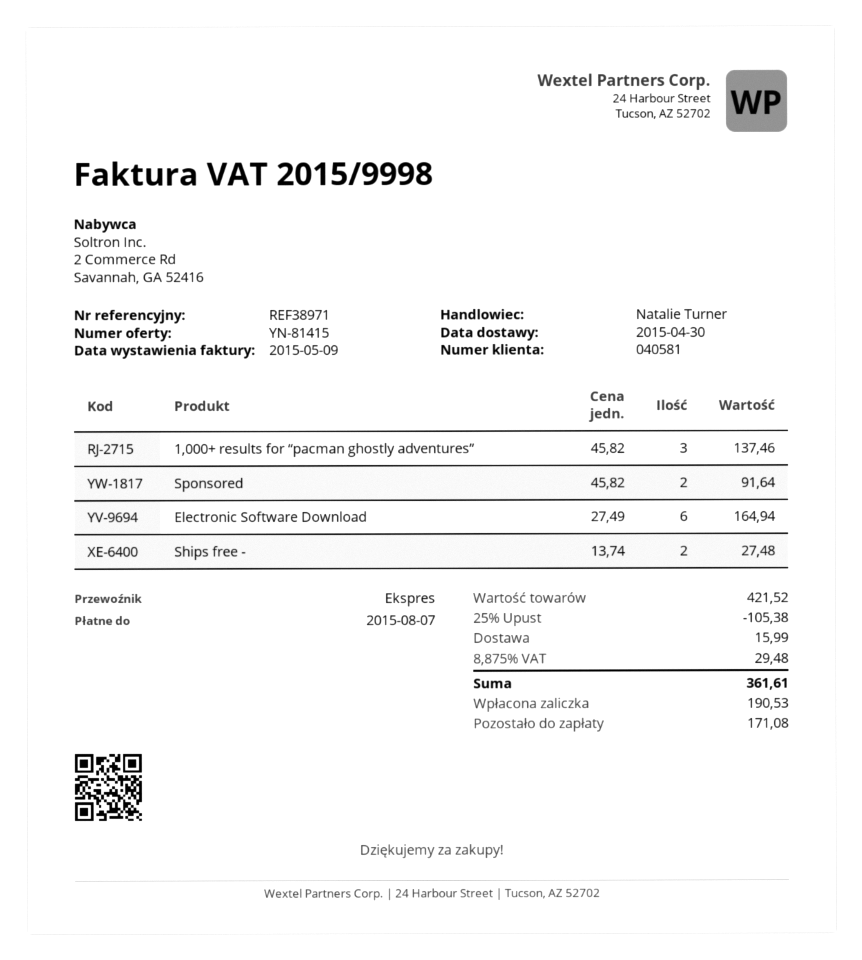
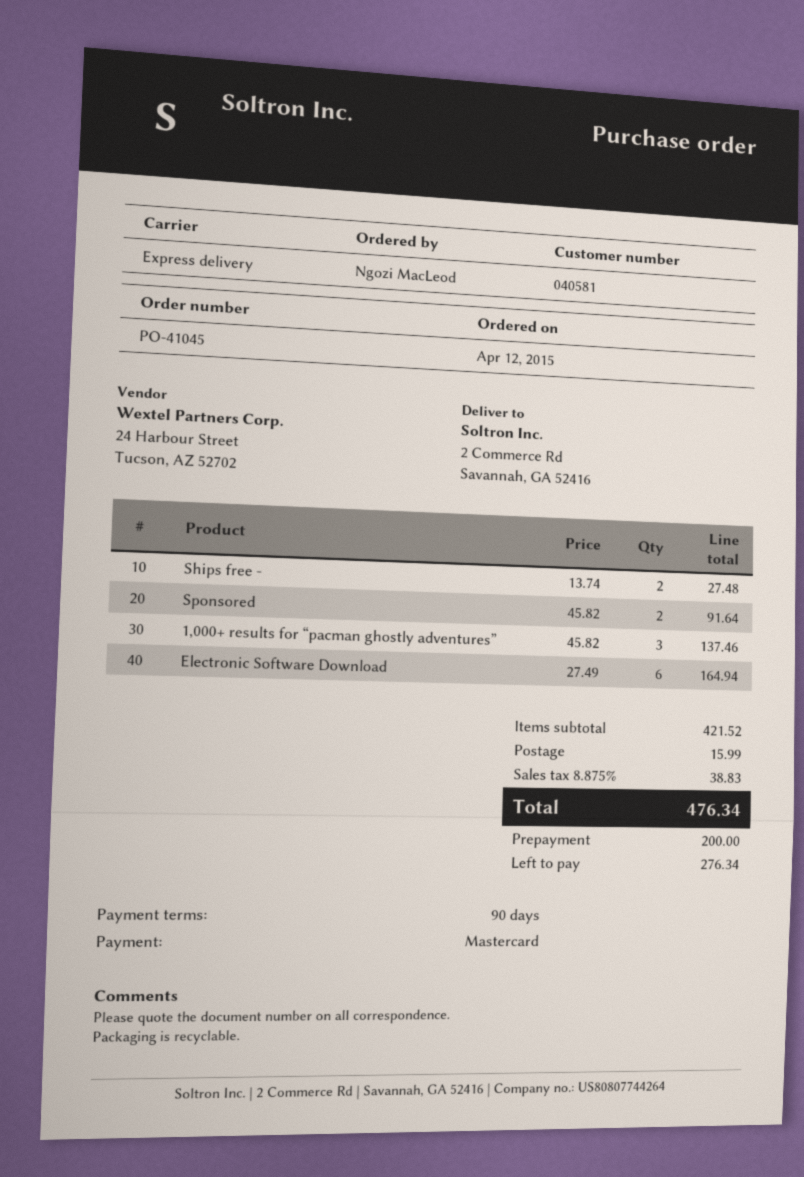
discount: 25% = 105.38 -> none
tax: 8.875% = 29.48 -> 8.875% = 38.83
total: 361.61 -> 476.34
deposit: 190.53 -> 200.00
balance: 171.08 -> 276.34

